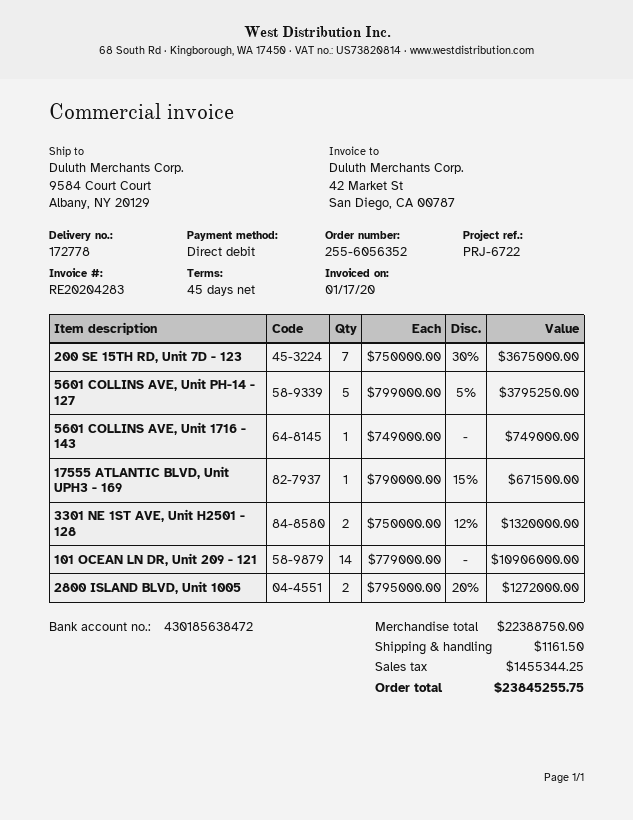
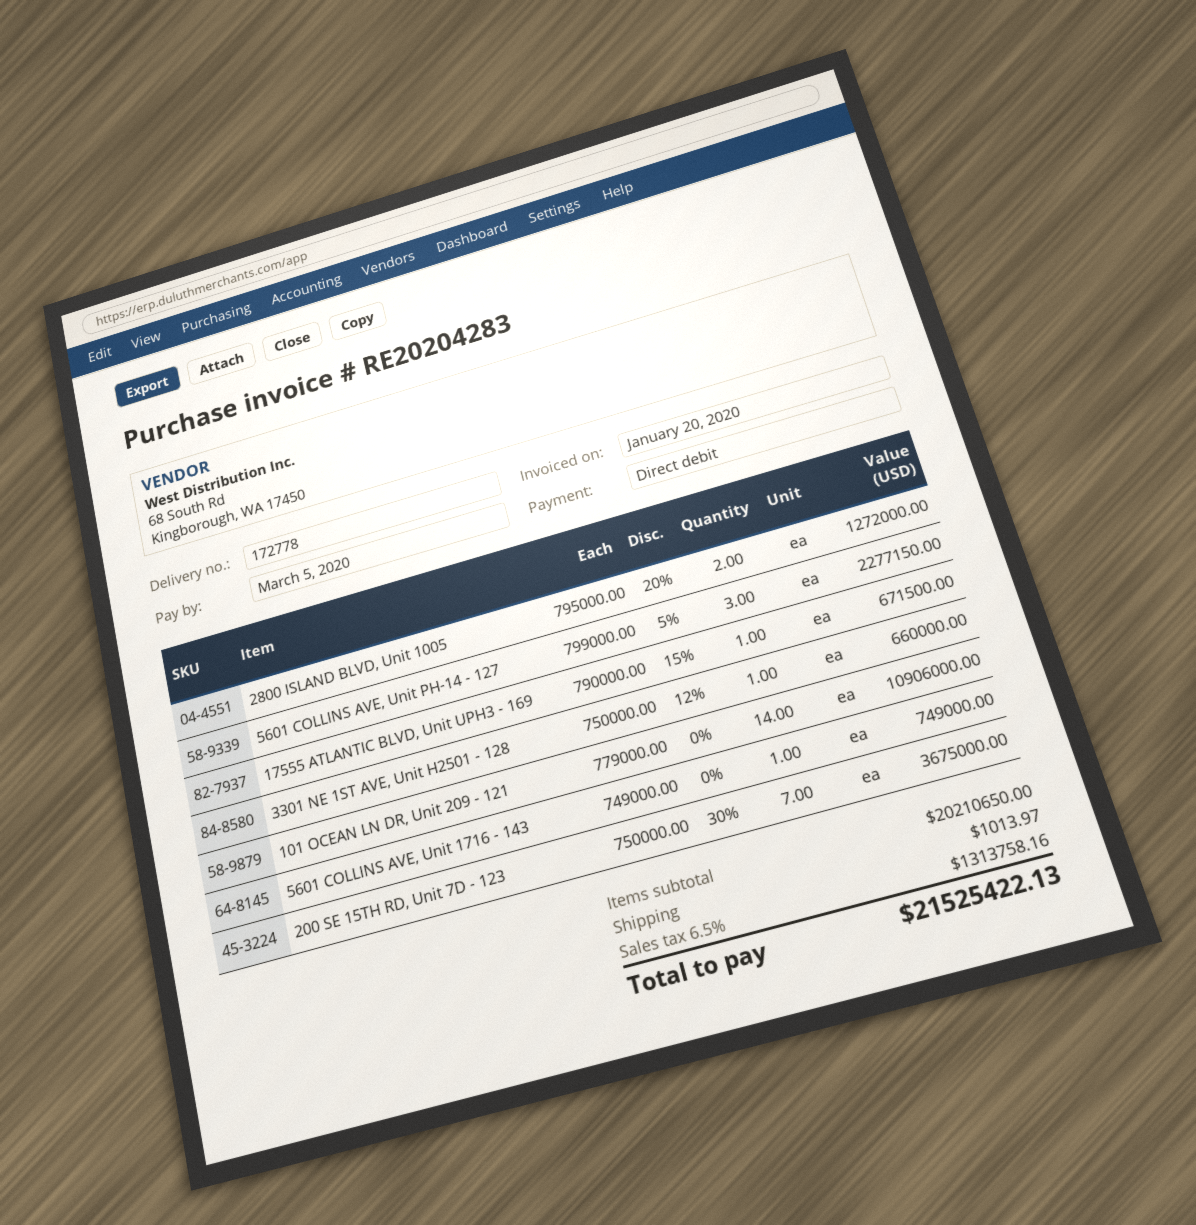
invoice date: 2020-01-17 -> 2020-01-20
5601 COLLINS AVE, Unit PH-14 - 127: 5 x 799000.00 - 5% = 3795250.00 -> 3 x 799000.00 - 5% = 2277150.00
3301 NE 1ST AVE, Unit H2501 - 128: 2 x 750000.00 - 12% = 1320000.00 -> 1 x 750000.00 - 12% = 660000.00
subtotal: 22388750.00 -> 20210650.00
shipping: 1161.50 -> 1013.97
tax: 1455344.25 -> 1313758.16
total: 23845255.75 -> 21525422.13

